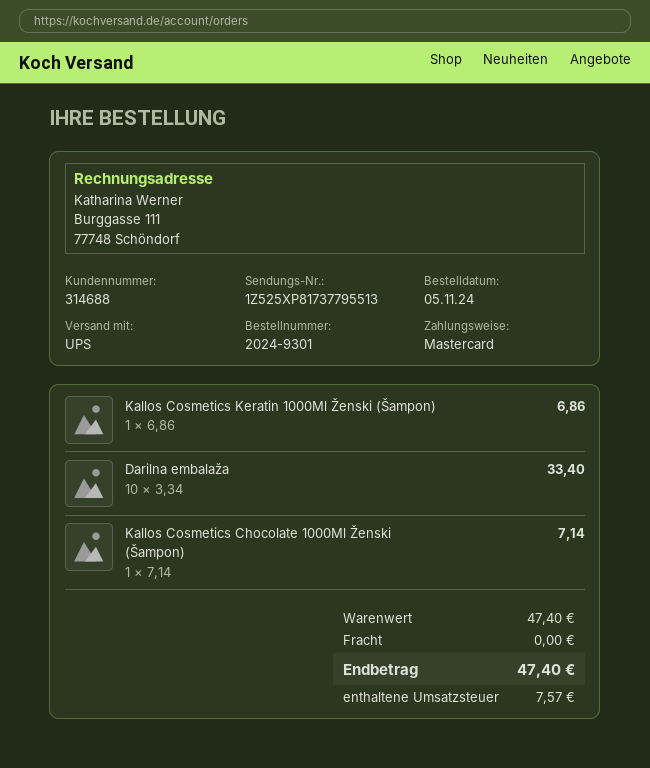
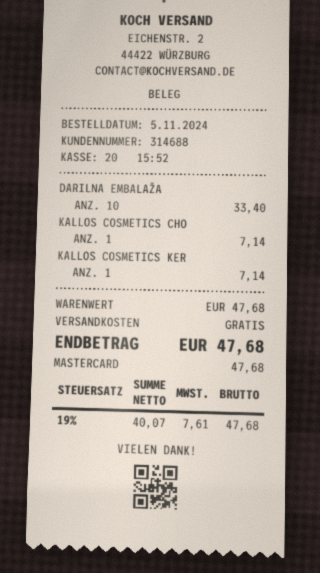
Kallos Cosmetics Keratin 1000Ml Ženski (Šampon): 1 for 6.86 -> 1 for 7.14
subtotal: 47.40 -> 47.68
tax: 7.57 -> 7.61
total: 47.40 -> 47.68

